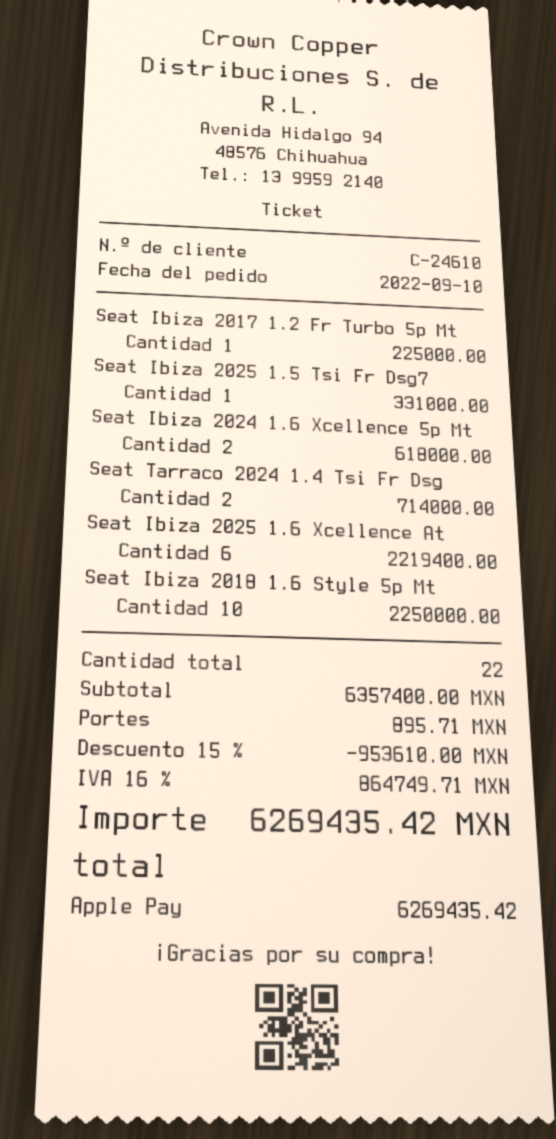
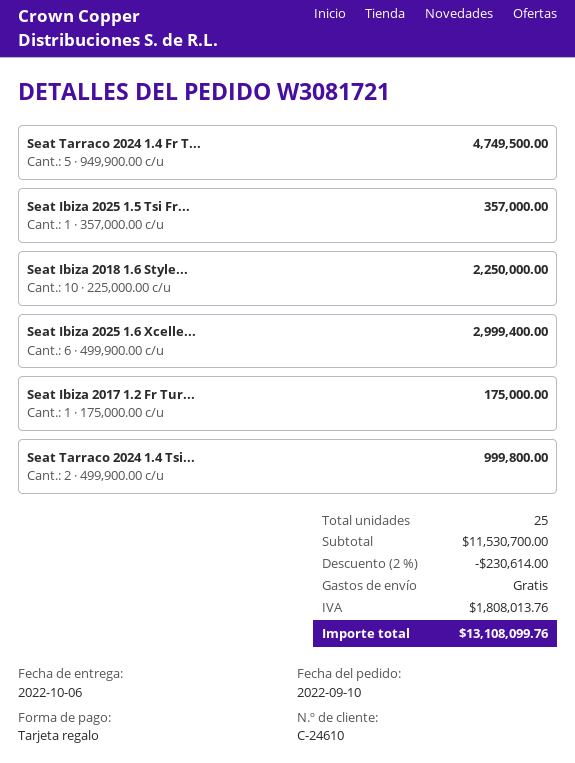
payment method: Apple Pay -> gift card
Seat Ibiza 2017 1.2 Fr Turbo 5p Mt: 1 for 225000.00 -> 1 for 175000.00
Seat Ibiza 2025 1.5 Tsi Fr Dsg7: 1 for 331000.00 -> 1 for 357000.00
Seat Ibiza 2024 1.6 Xcellence 5p Mt: 2 for 618000.00 -> none
Seat Tarraco 2024 1.4 Tsi Fr Dsg: 2 for 714000.00 -> 2 for 999800.00
Seat Ibiza 2025 1.6 Xcellence At: 6 for 2219400.00 -> 6 for 2999400.00
Seat Tarraco 2024 1.4 Fr T...: none -> 5 for 4749500.00
total quantity: 22 -> 25
subtotal: 6357400.00 -> 11530700.00
discount: 15% = 953610.00 -> 2% = 230614.00
shipping: 895.71 -> 0.00
tax: 864749.71 -> 1808013.76
total: 6269435.42 -> 13108099.76

